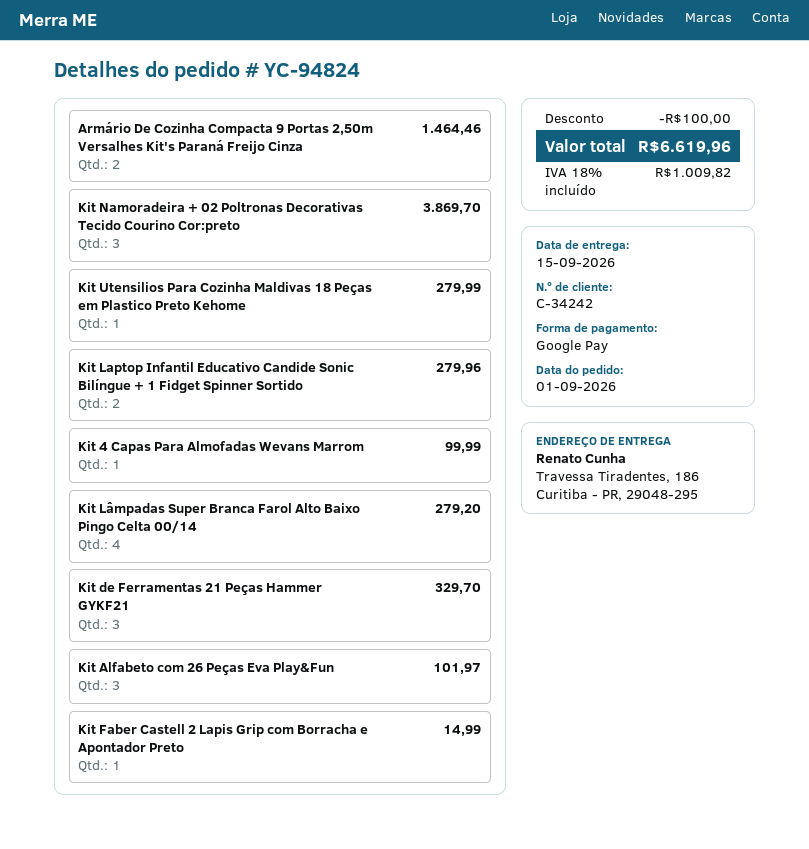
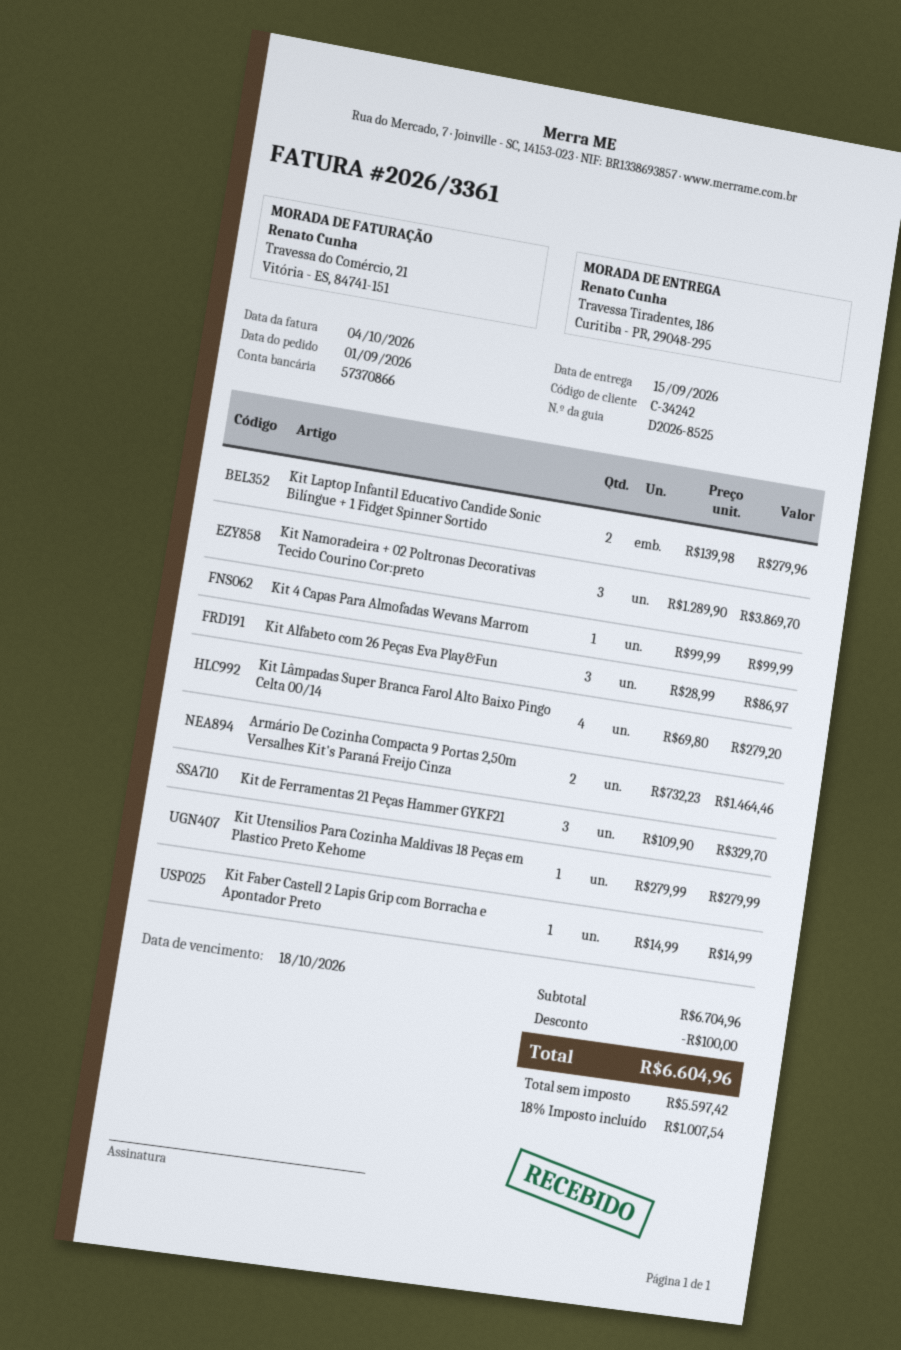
Kit Alfabeto com 26 Peças Eva Play&Fun: 3 for 101.97 -> 3 for 86.97
tax: 18% = 1009.82 -> 18% = 1007.54
total: 6619.96 -> 6604.96

